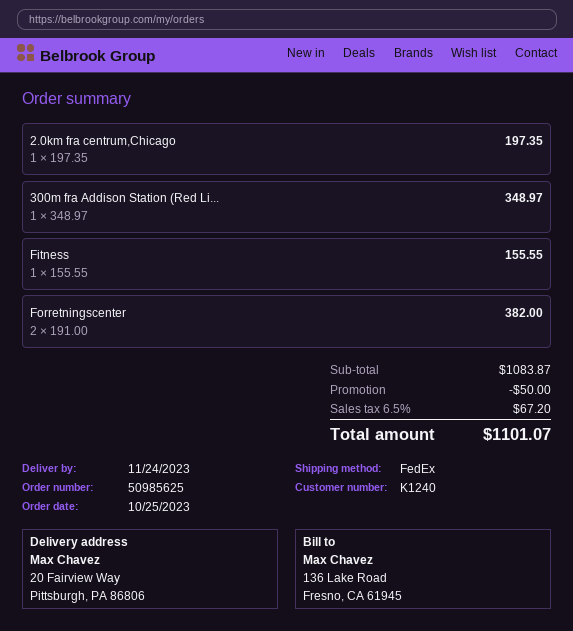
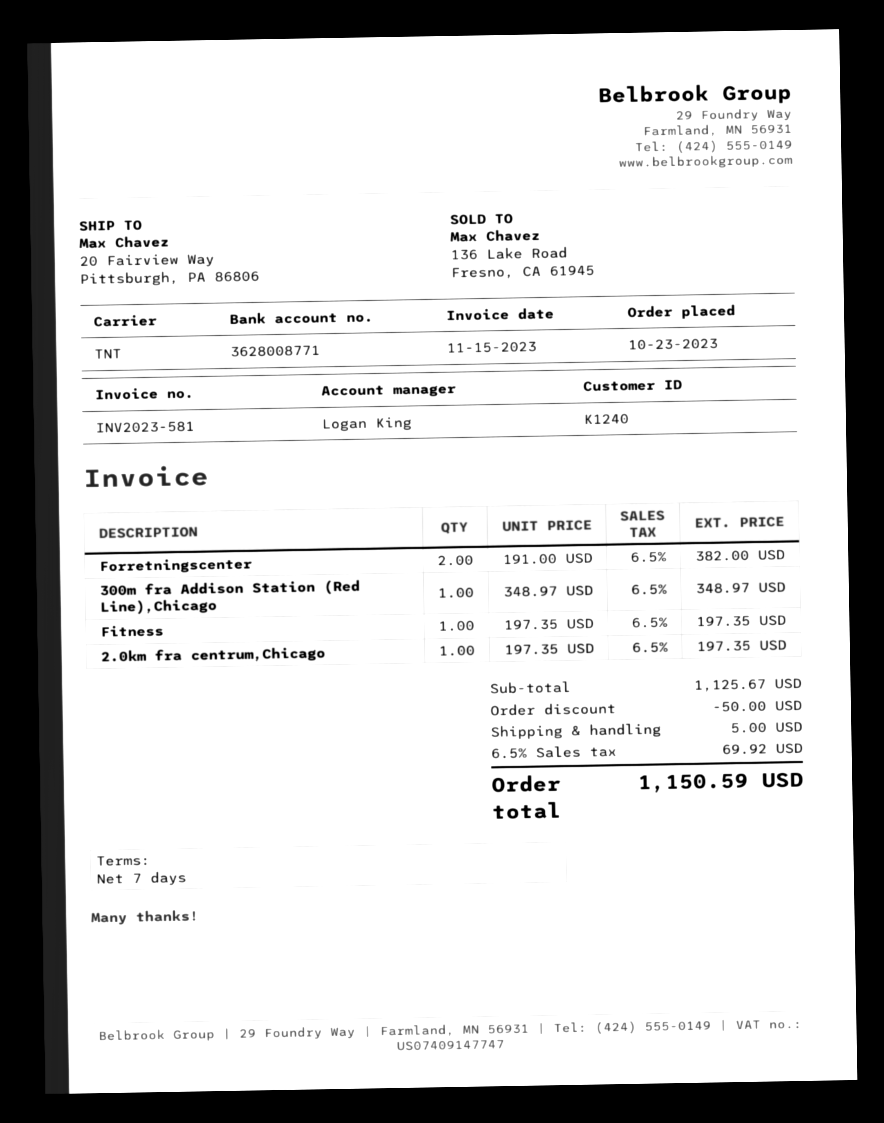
order date: 2023-10-25 -> 2023-10-23
shipping method: FedEx -> TNT
Fitness: 1 x 155.55 = 155.55 -> 1 x 197.35 = 197.35
subtotal: 1083.87 -> 1125.67
shipping: none -> 5.00
tax: 6.5% = 67.20 -> 6.5% = 69.92
total: 1101.07 -> 1150.59

